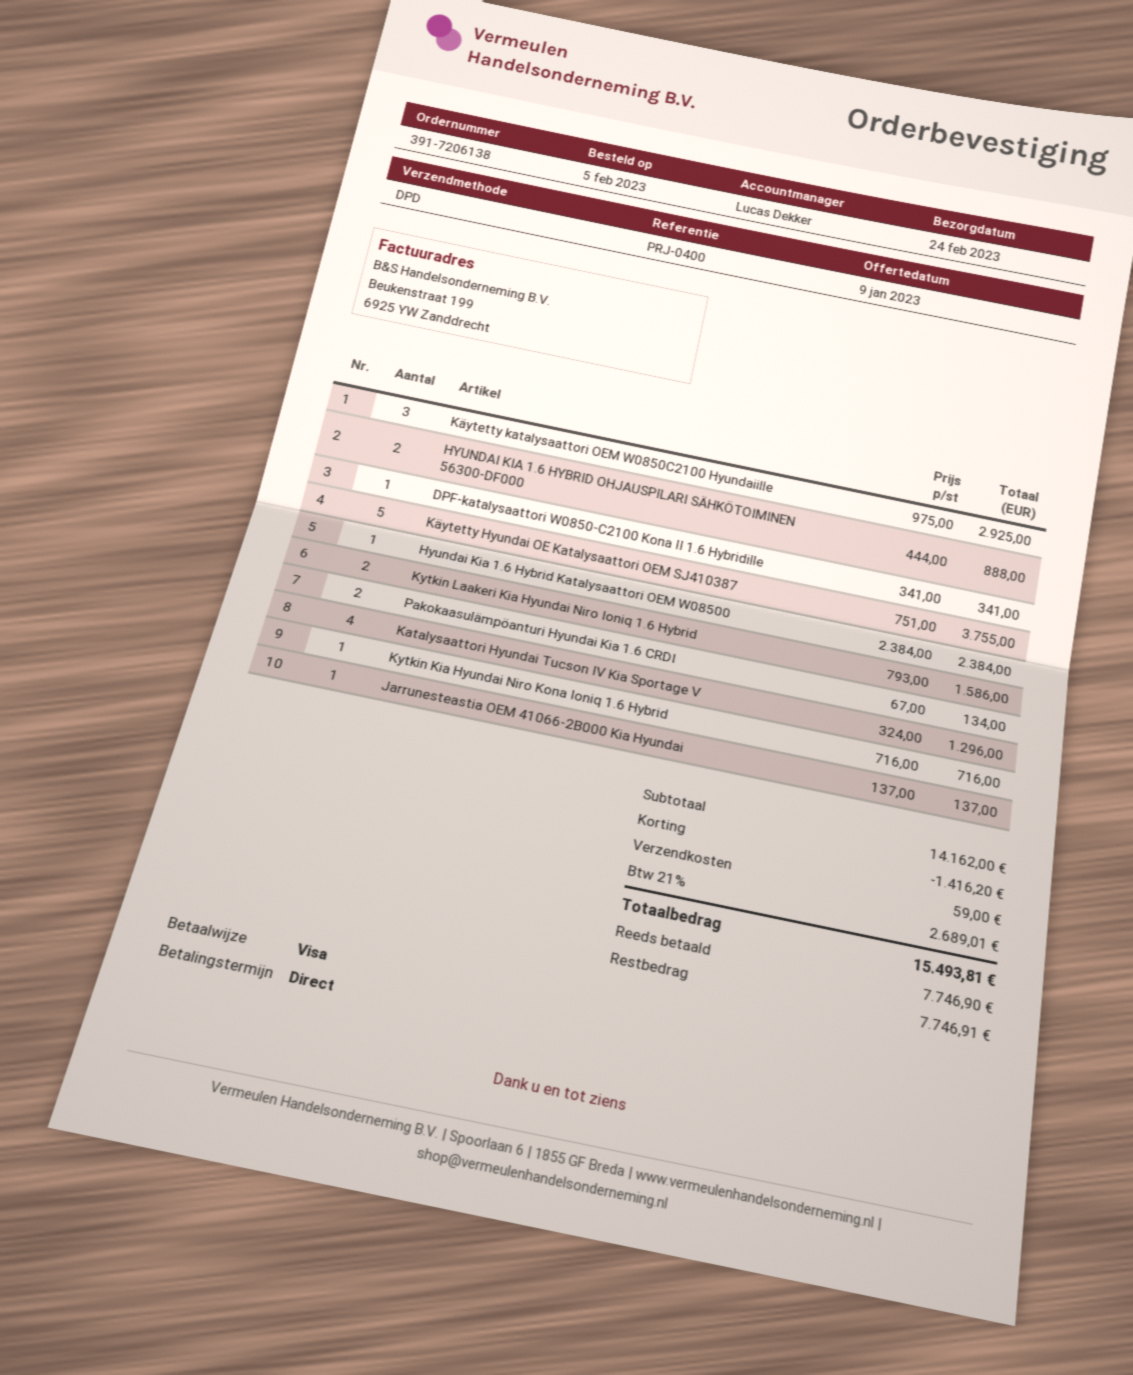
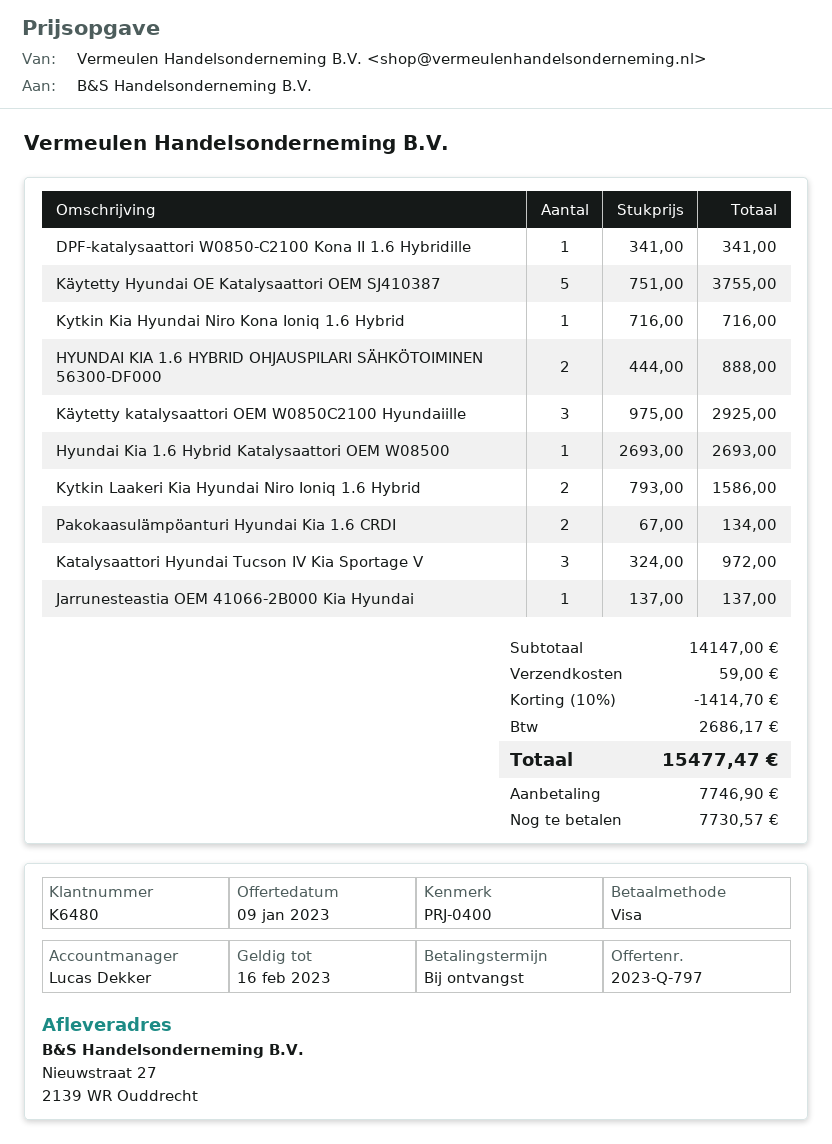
Hyundai Kia 1.6 Hybrid Katalysaattori OEM W08500: 1 x 2384.00 = 2384.00 -> 1 x 2693.00 = 2693.00
Katalysaattori Hyundai Tucson IV Kia Sportage V: 4 x 324.00 = 1296.00 -> 3 x 324.00 = 972.00
subtotal: 14162.00 -> 14147.00
discount: 1416.20 -> 1414.70
tax: 2689.01 -> 2686.17
total: 15493.81 -> 15477.47
balance: 7746.91 -> 7730.57

